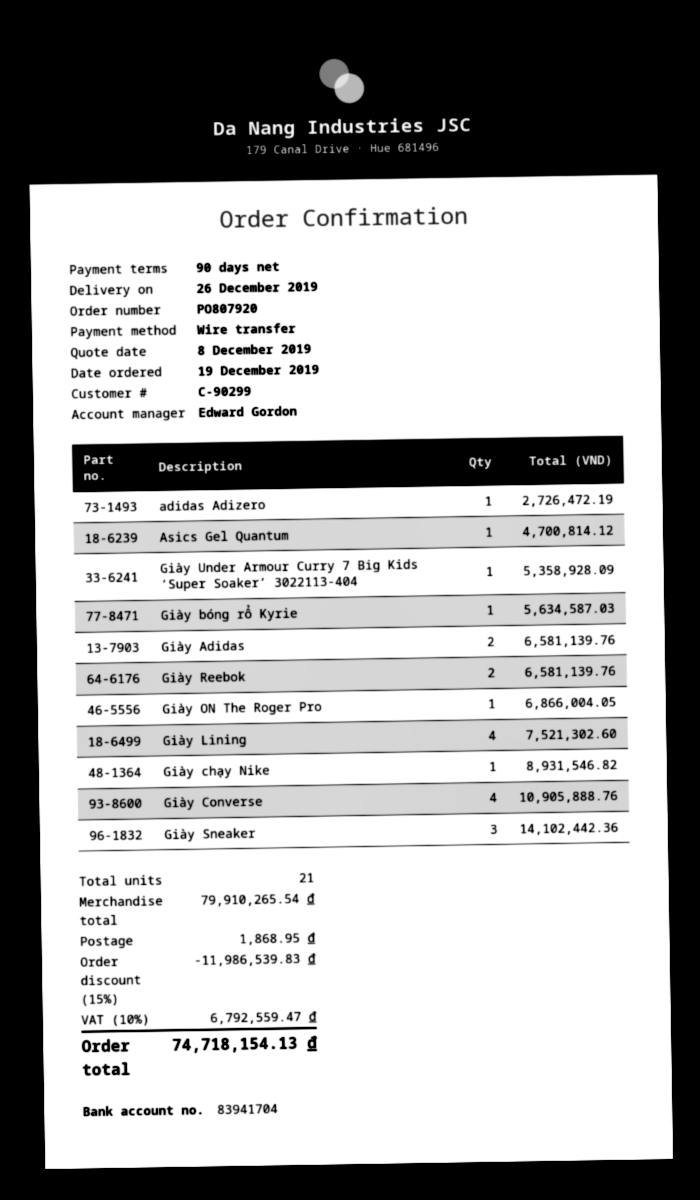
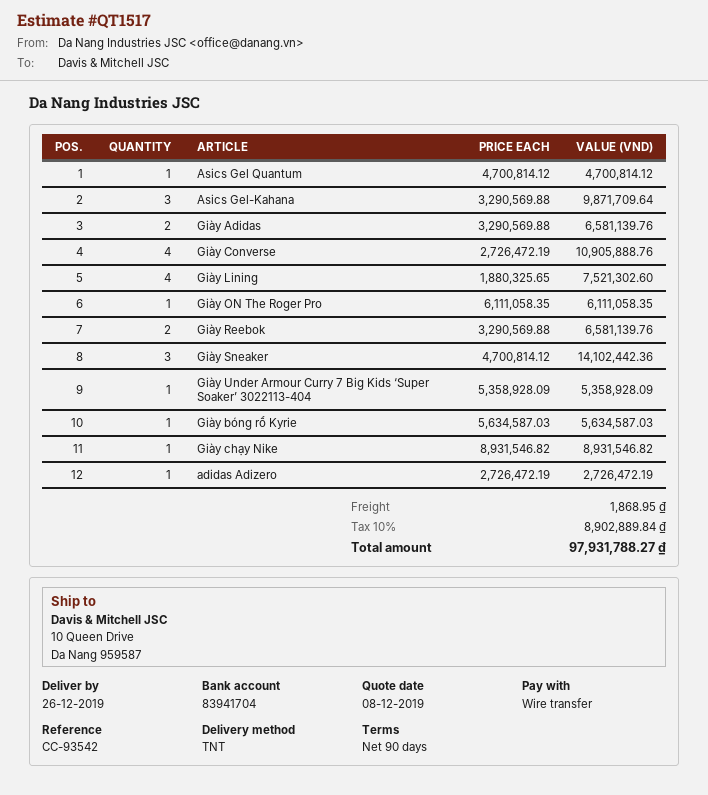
Giày ON The Roger Pro: 1 for 6866004.05 -> 1 for 6111058.35
Asics Gel-Kahana: none -> 3 for 9871709.64
discount: 15% = 11986539.83 -> none
tax: 10% = 6792559.47 -> 10% = 8902889.84
total: 74718154.13 -> 97931788.27

